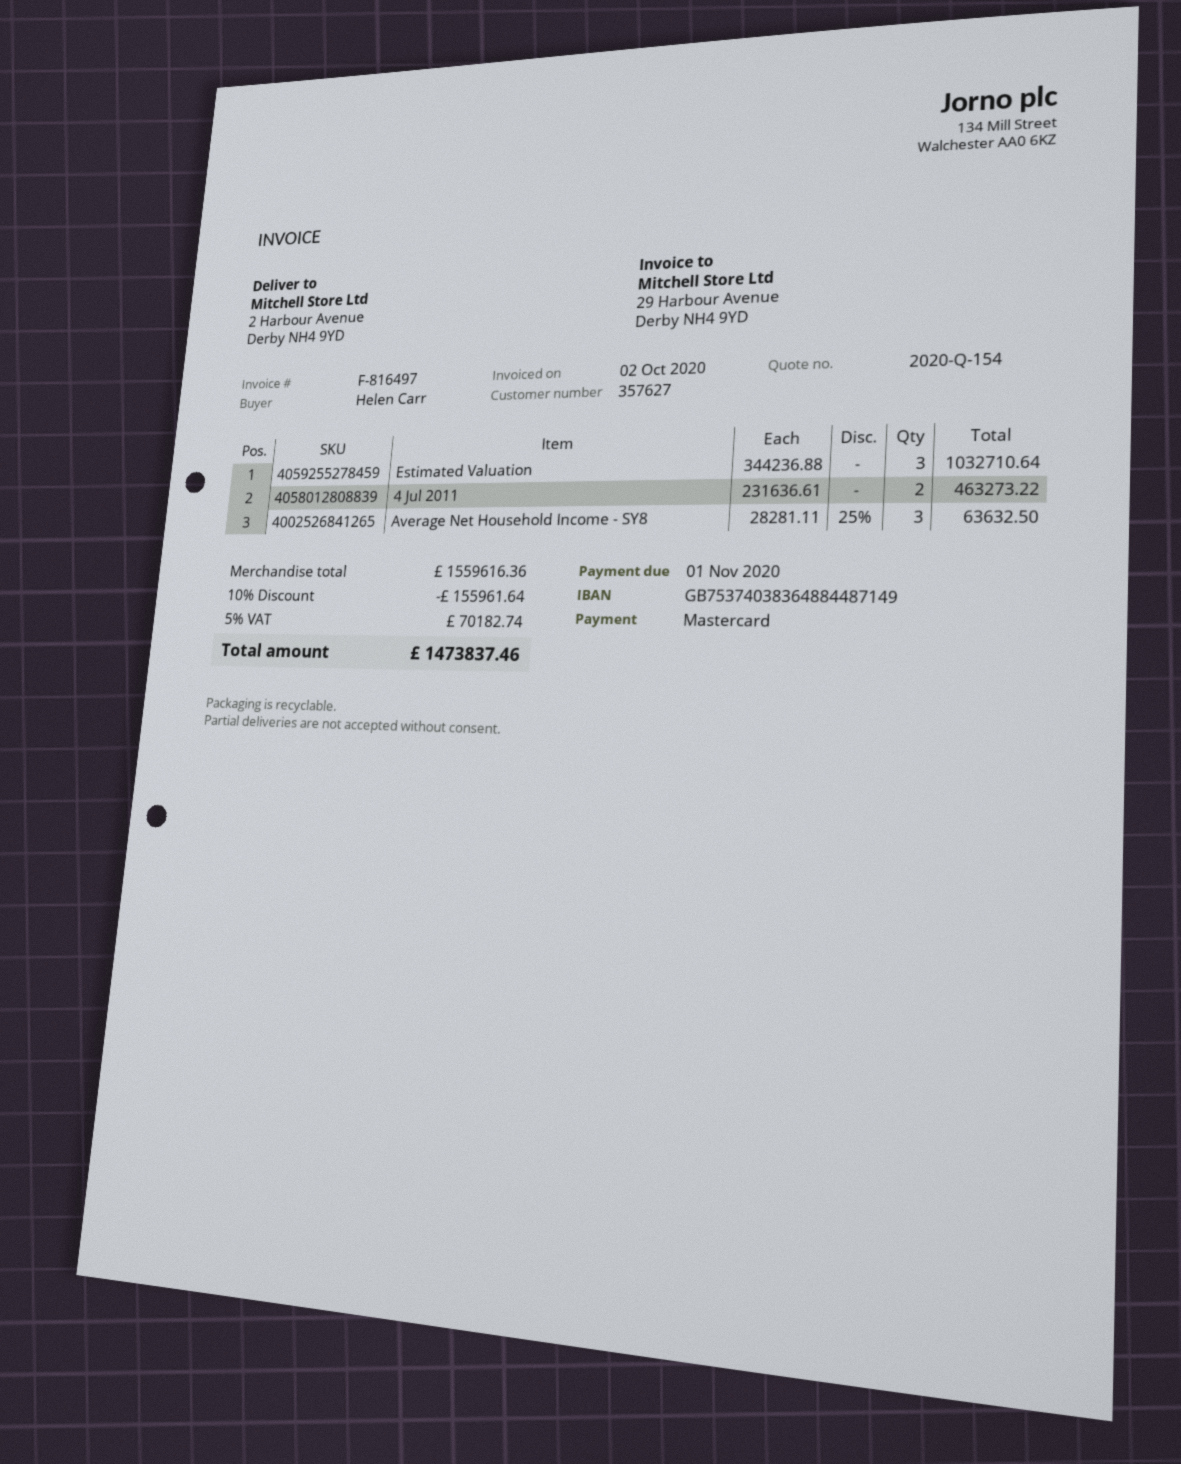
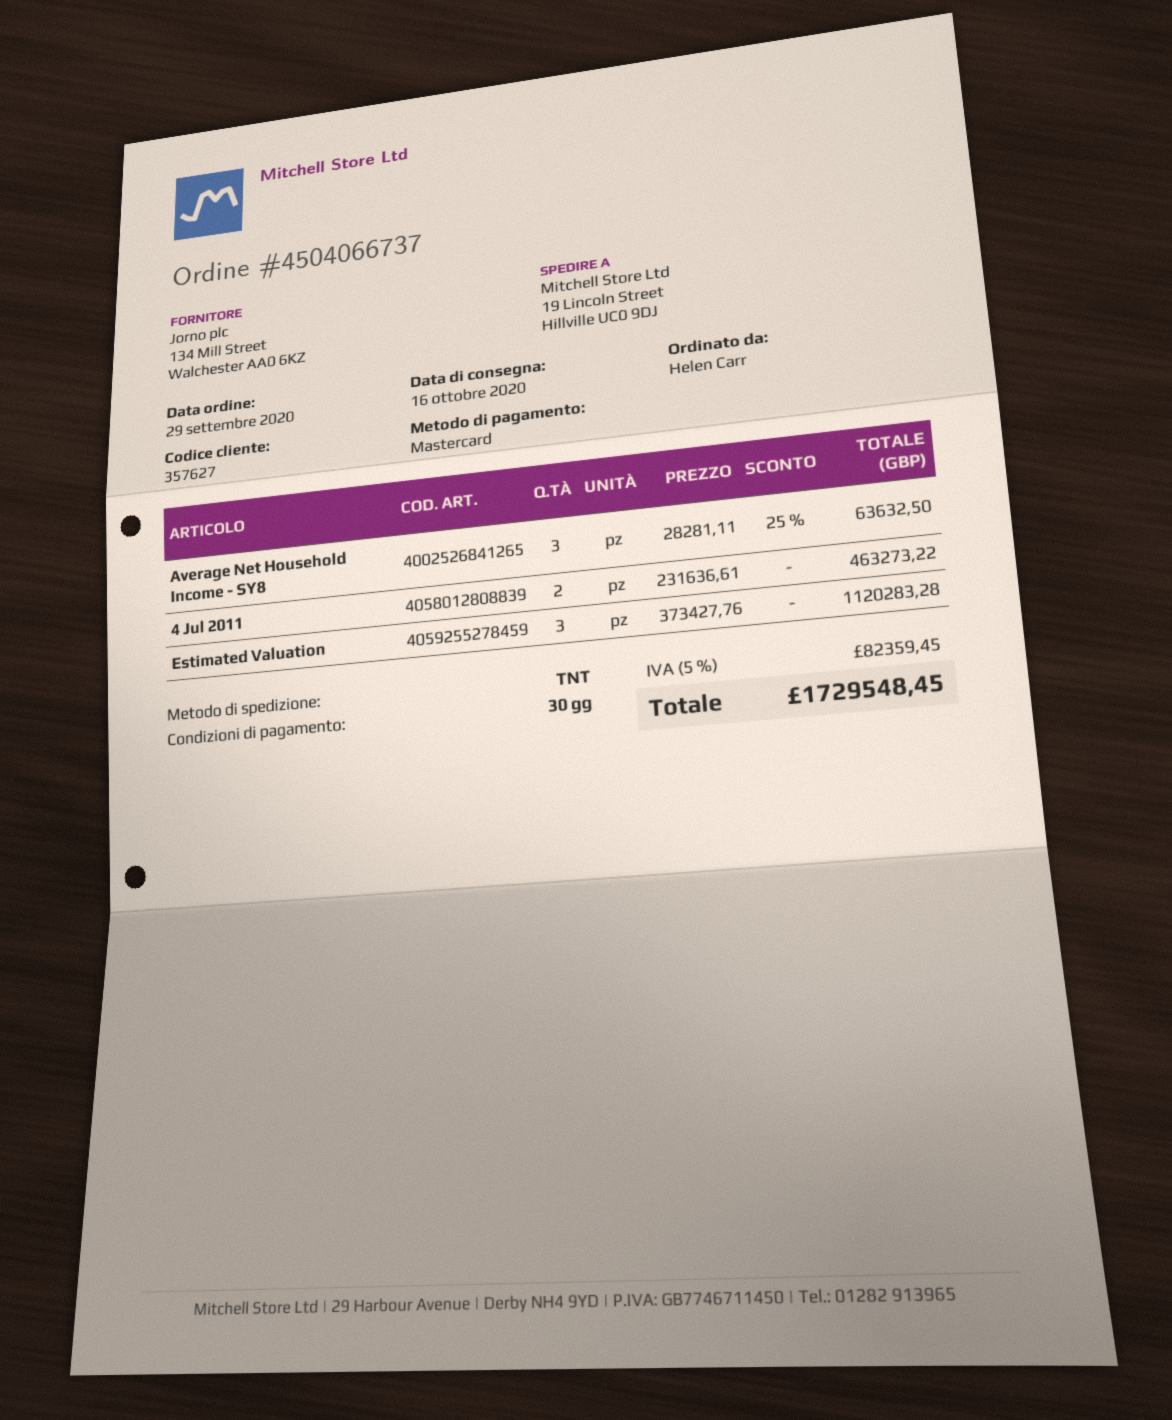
ship to: 2 Harbour Avenue, Derby NH4 9YD -> 19 Lincoln Street, Hillville UC0 9DJ
Estimated Valuation: 3 x 344236.88 = 1032710.64 -> 3 x 373427.76 = 1120283.28
discount: 10% = 155961.64 -> none
tax: 5% = 70182.74 -> 5% = 82359.45
total: 1473837.46 -> 1729548.45

